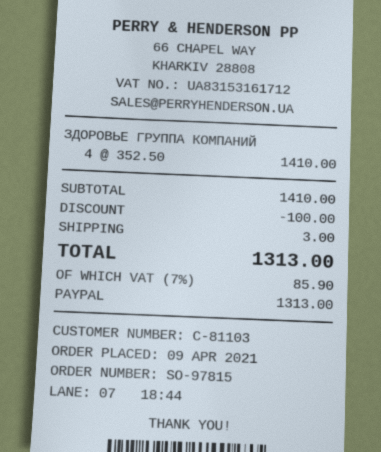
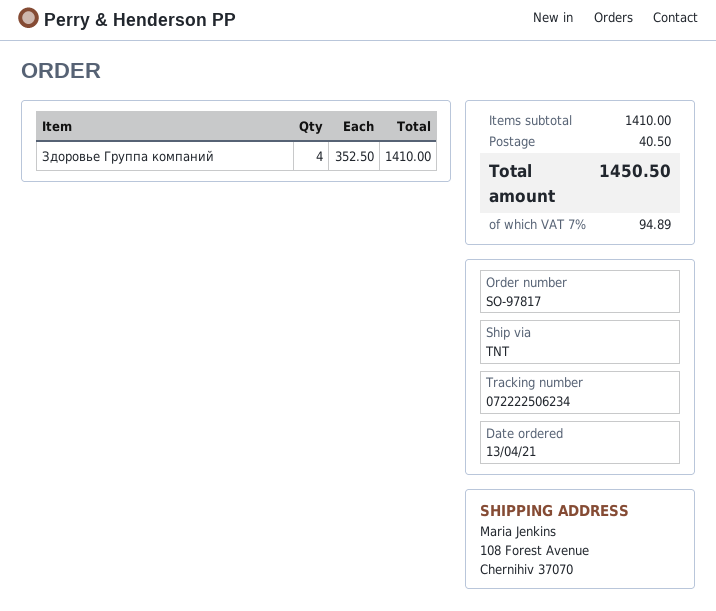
order number: SO-97815 -> SO-97817
order date: 2021-04-09 -> 2021-04-13
discount: 100.00 -> none
shipping: 3.00 -> 40.50
tax: 7% = 85.90 -> 7% = 94.89
total: 1313.00 -> 1450.50

